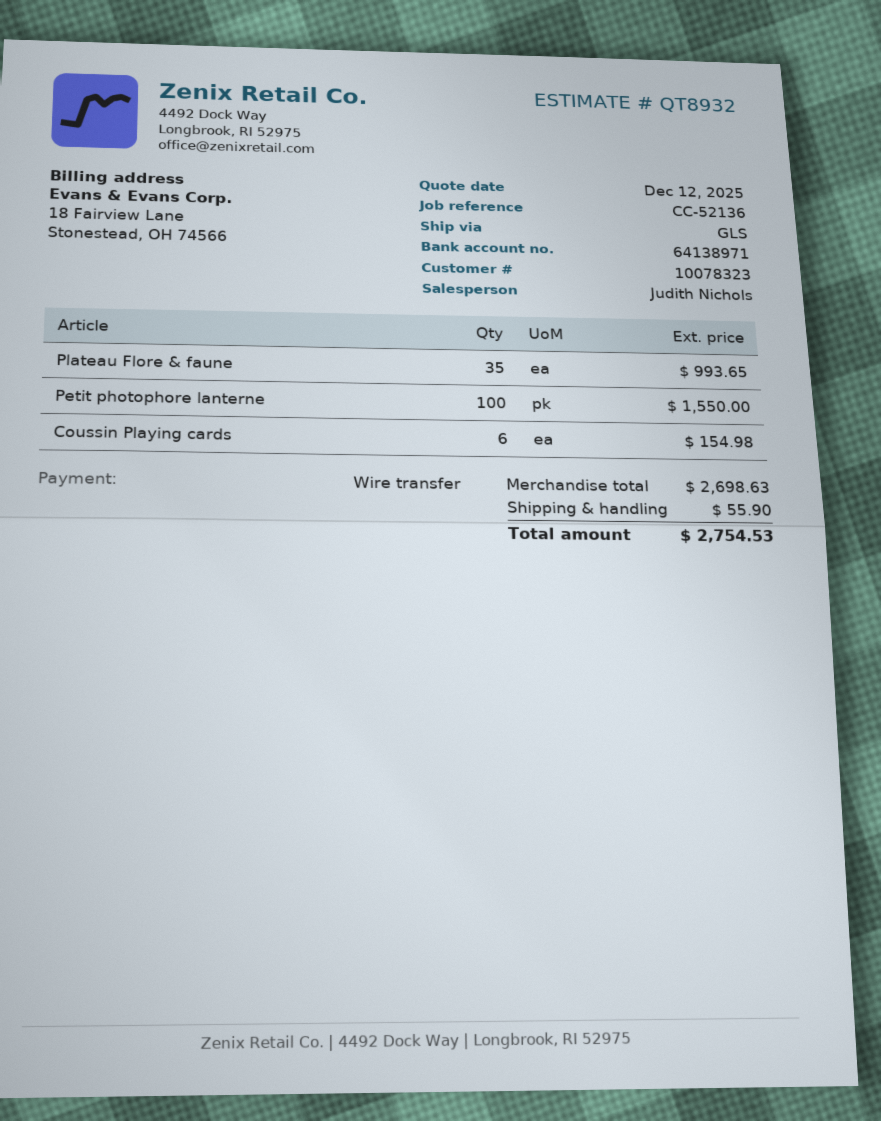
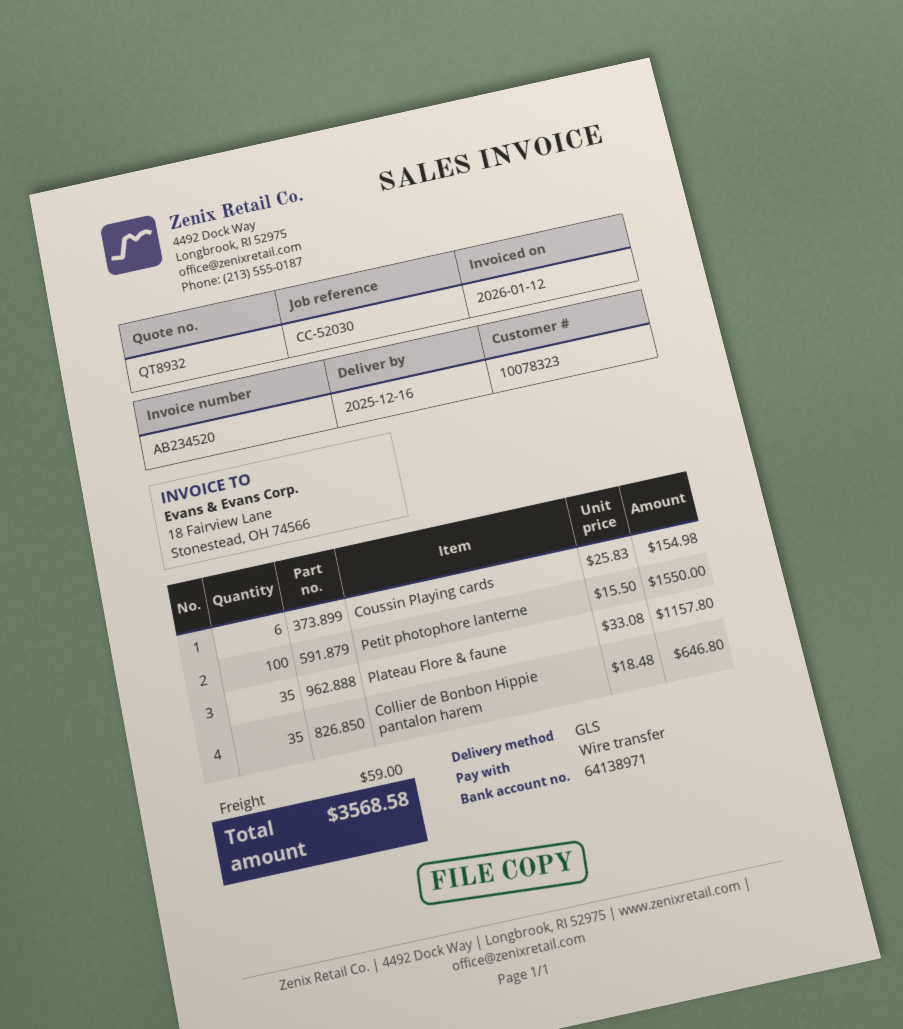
reference: CC-52136 -> CC-52030
Plateau Flore & faune: 35 for 993.65 -> 35 for 1157.80
Collier de Bonbon Hippie pantalon harem: none -> 35 for 646.80
shipping: 55.90 -> 59.00
total: 2754.53 -> 3568.58

